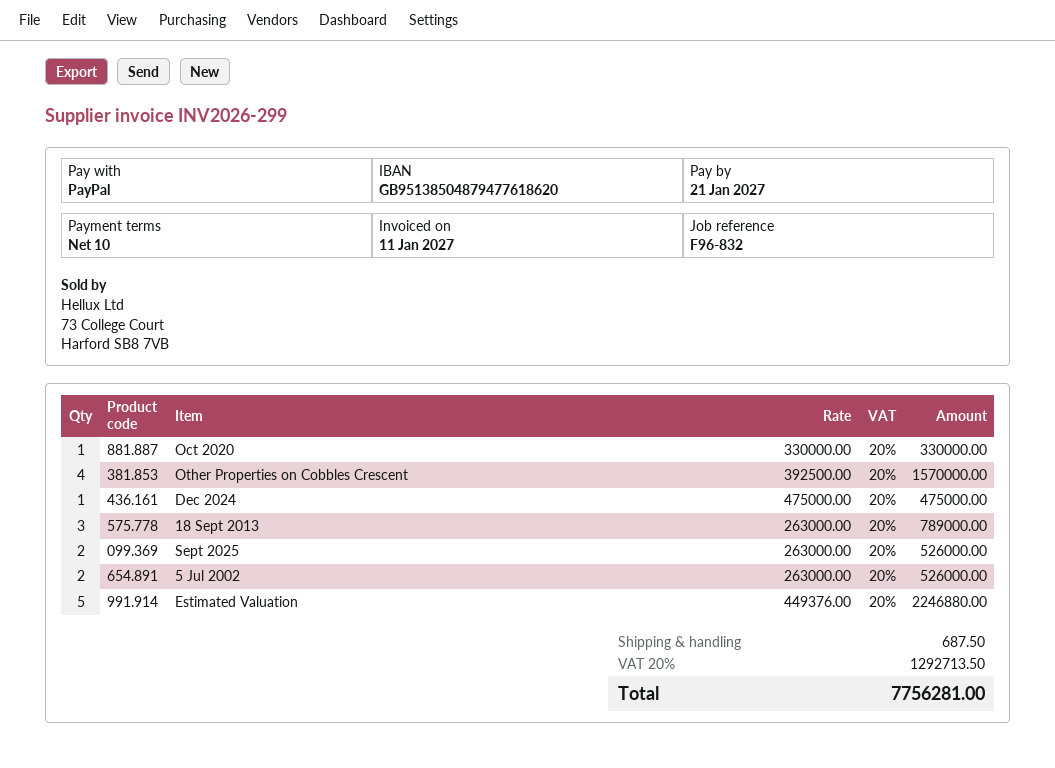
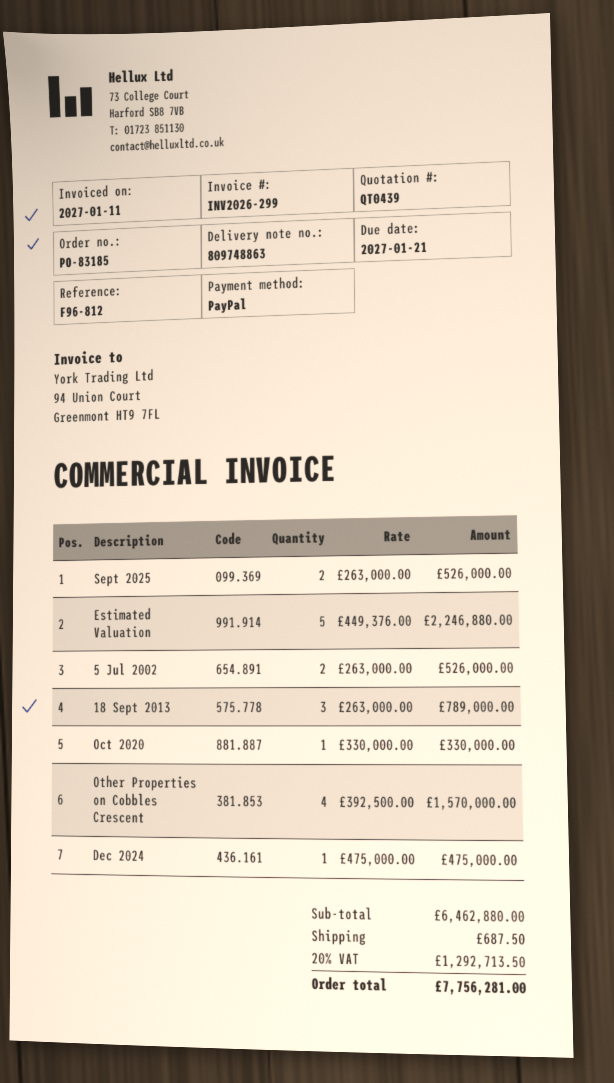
reference: F96-832 -> F96-812

